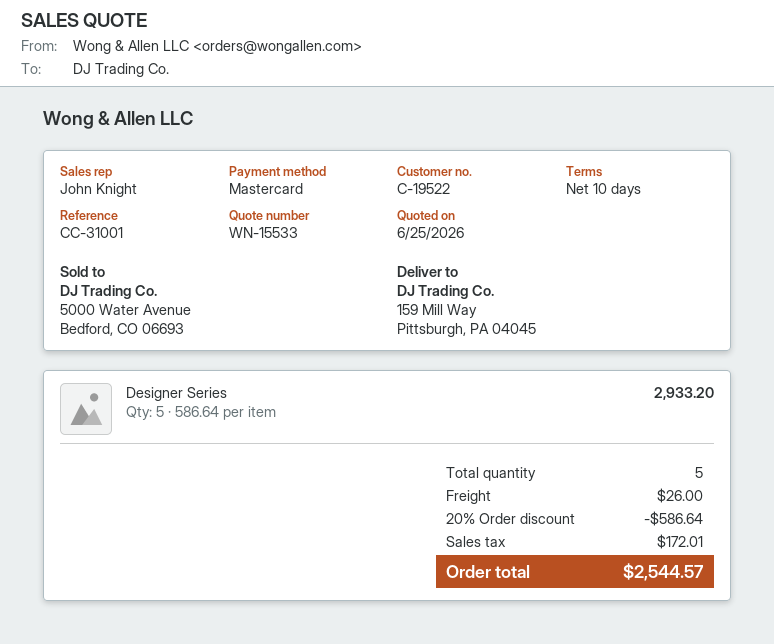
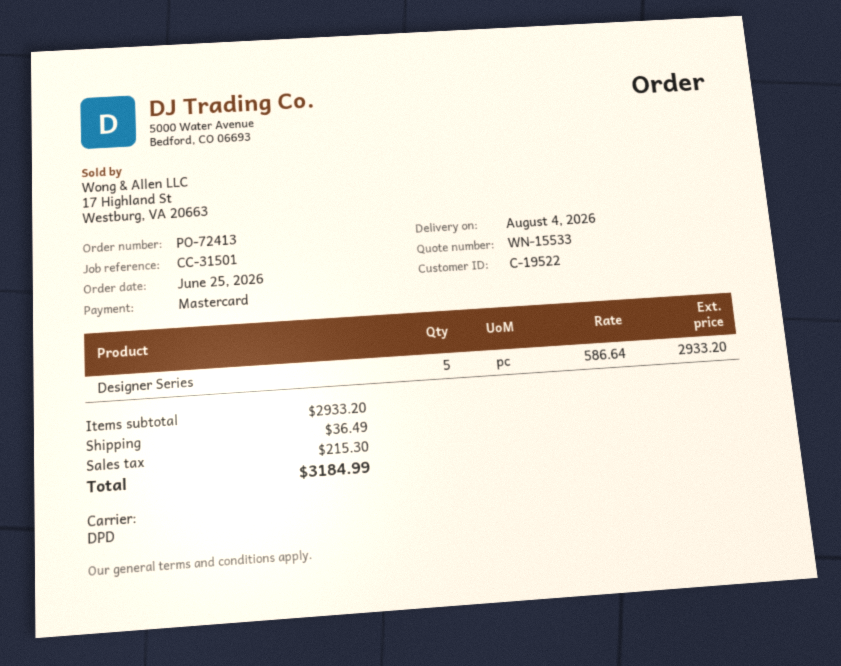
reference: CC-31001 -> CC-31501
discount: 20% = 586.64 -> none
shipping: 26.00 -> 36.49
tax: 172.01 -> 215.30
total: 2544.57 -> 3184.99

